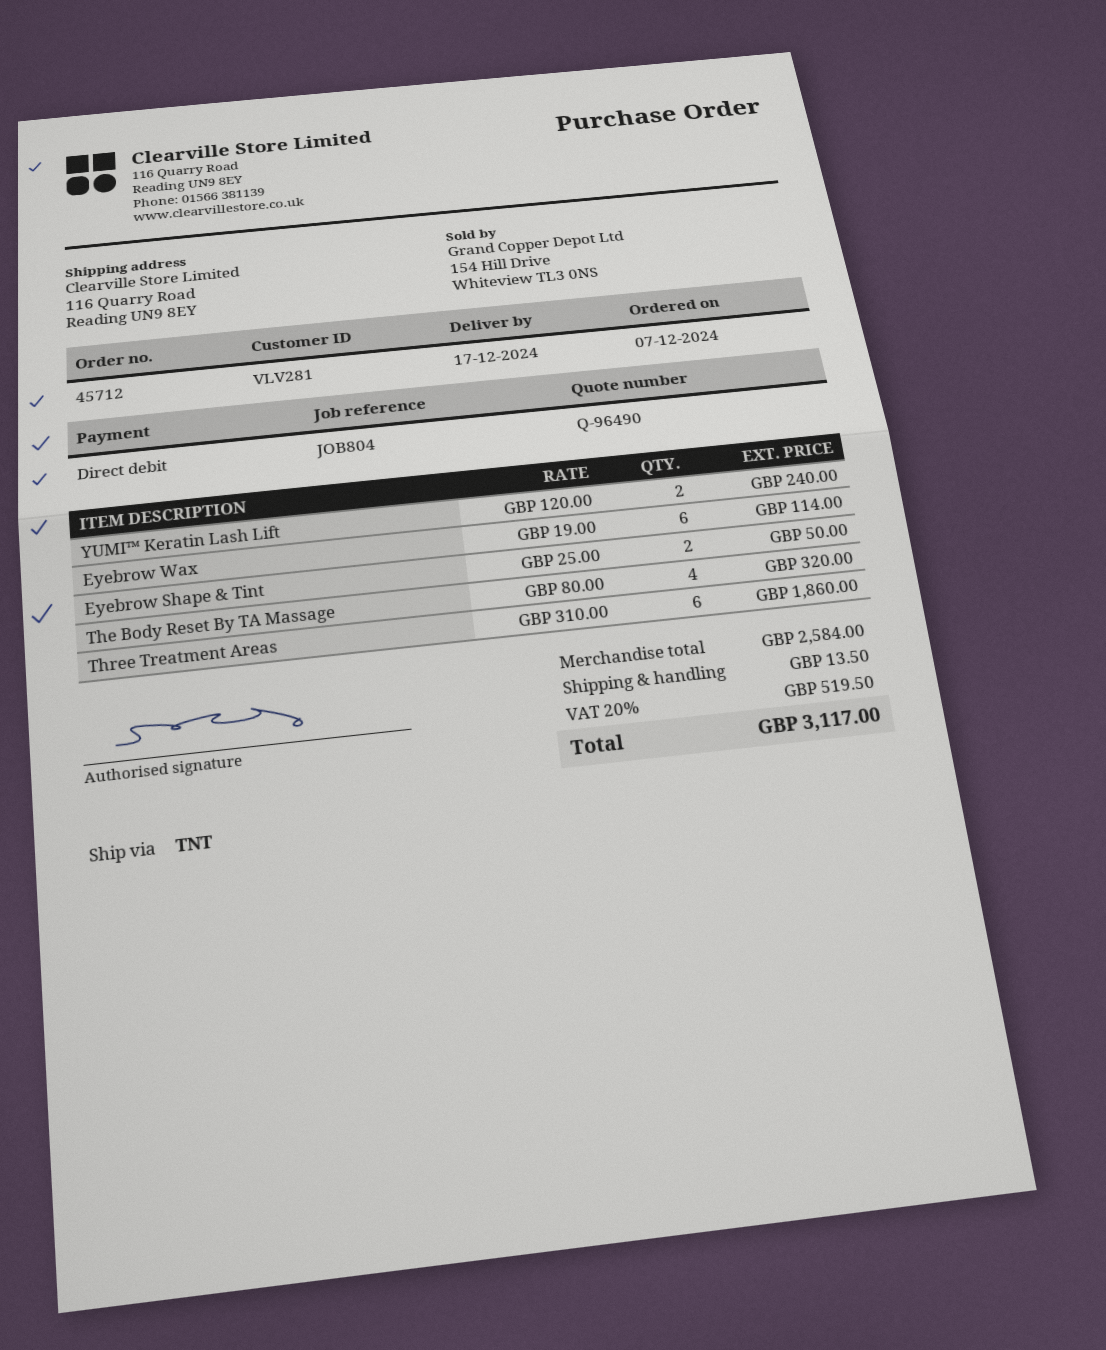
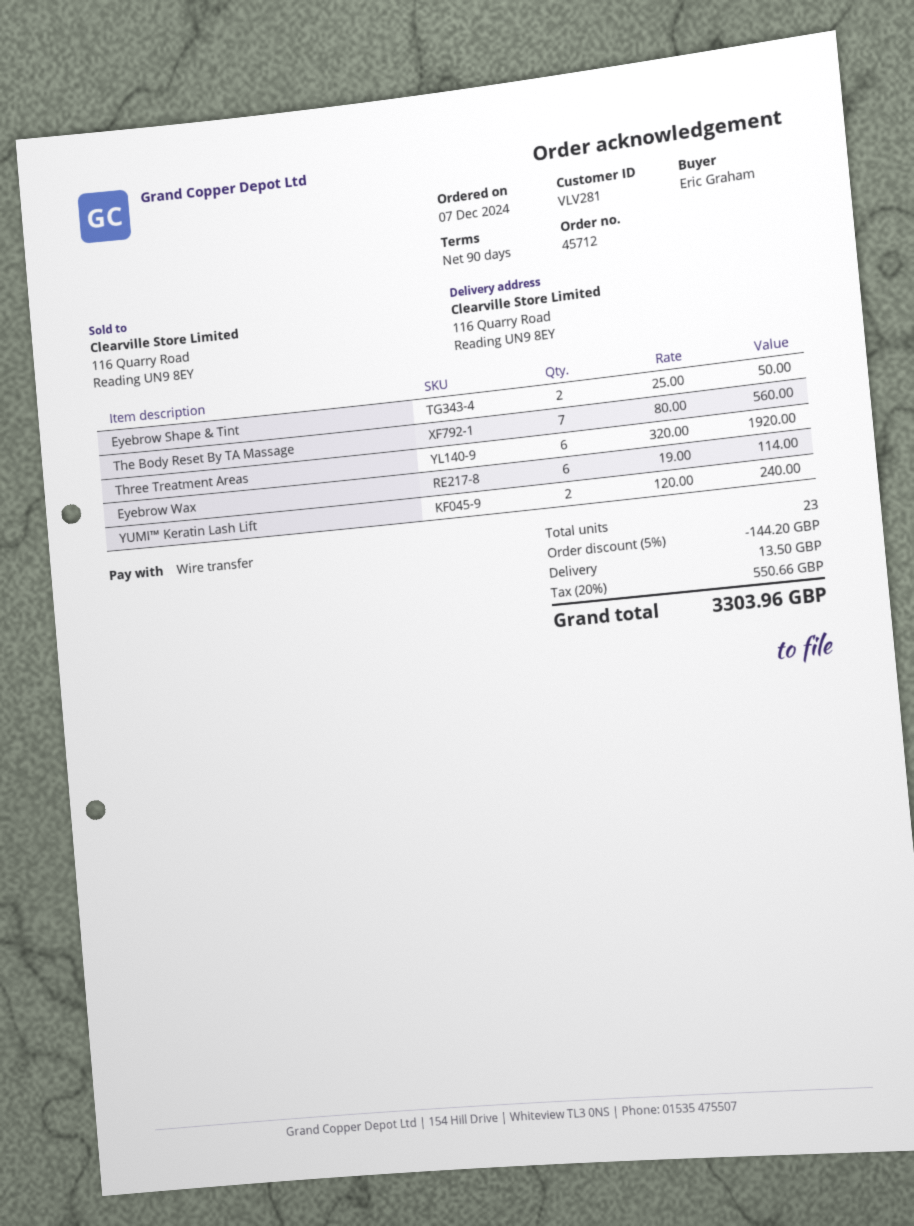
payment method: direct debit -> bank transfer
The Body Reset By TA Massage: 4 x 80.00 = 320.00 -> 7 x 80.00 = 560.00
Three Treatment Areas: 6 x 310.00 = 1860.00 -> 6 x 320.00 = 1920.00
discount: none -> 5% = 144.20
tax: 20% = 519.50 -> 20% = 550.66
total: 3117.00 -> 3303.96

